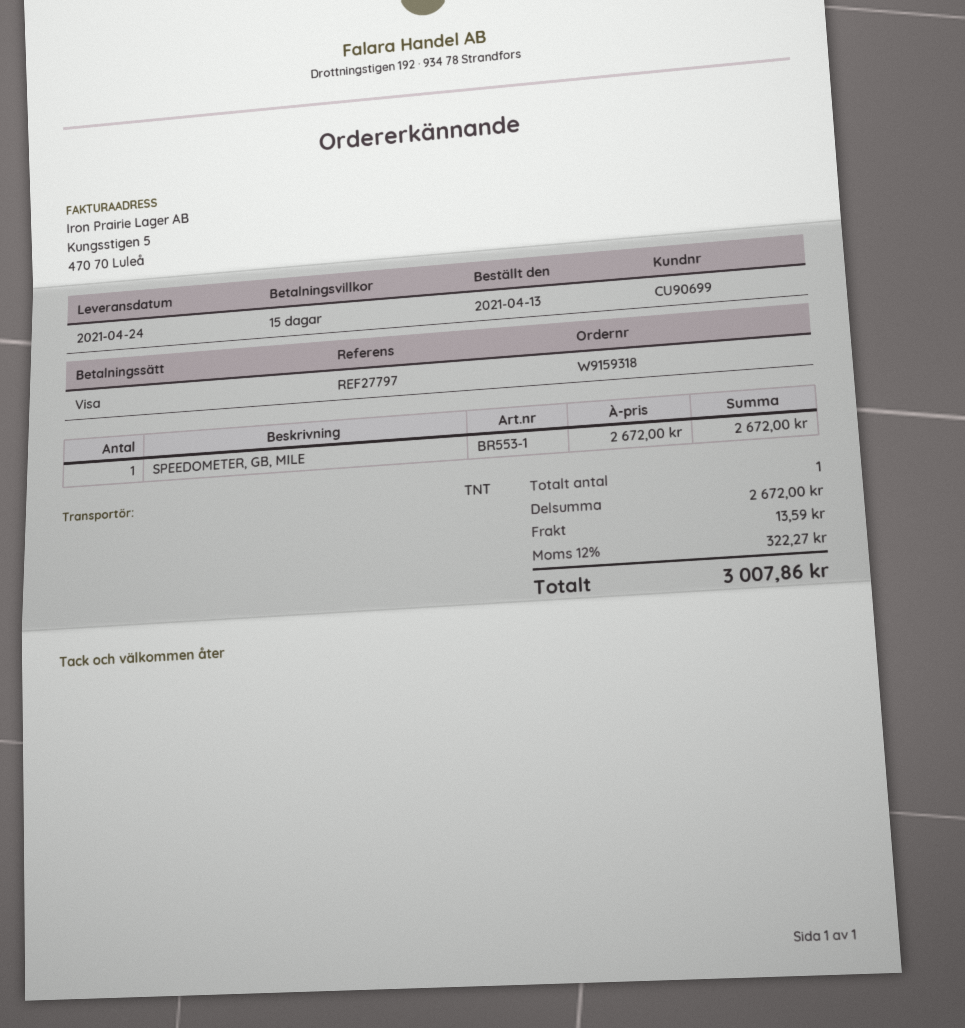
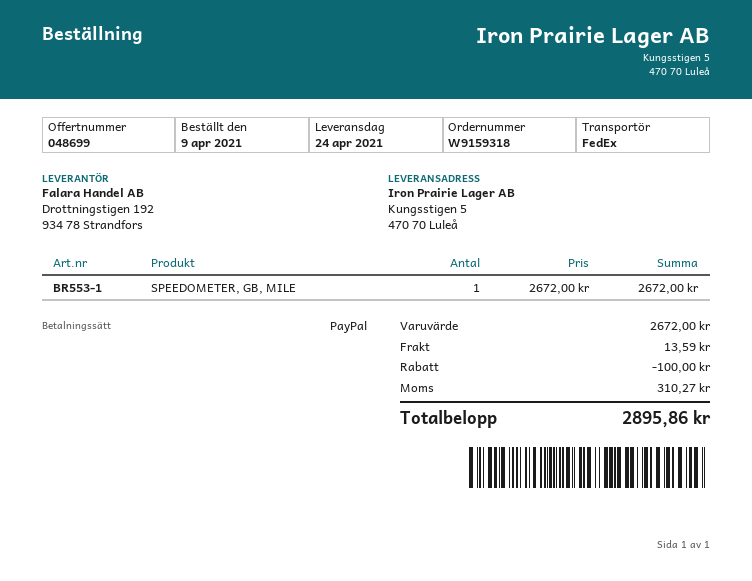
order date: 2021-04-13 -> 2021-04-09
payment method: Visa -> PayPal
shipping method: TNT -> FedEx
discount: none -> 100.00
tax: 322.27 -> 310.27
total: 3007.86 -> 2895.86

